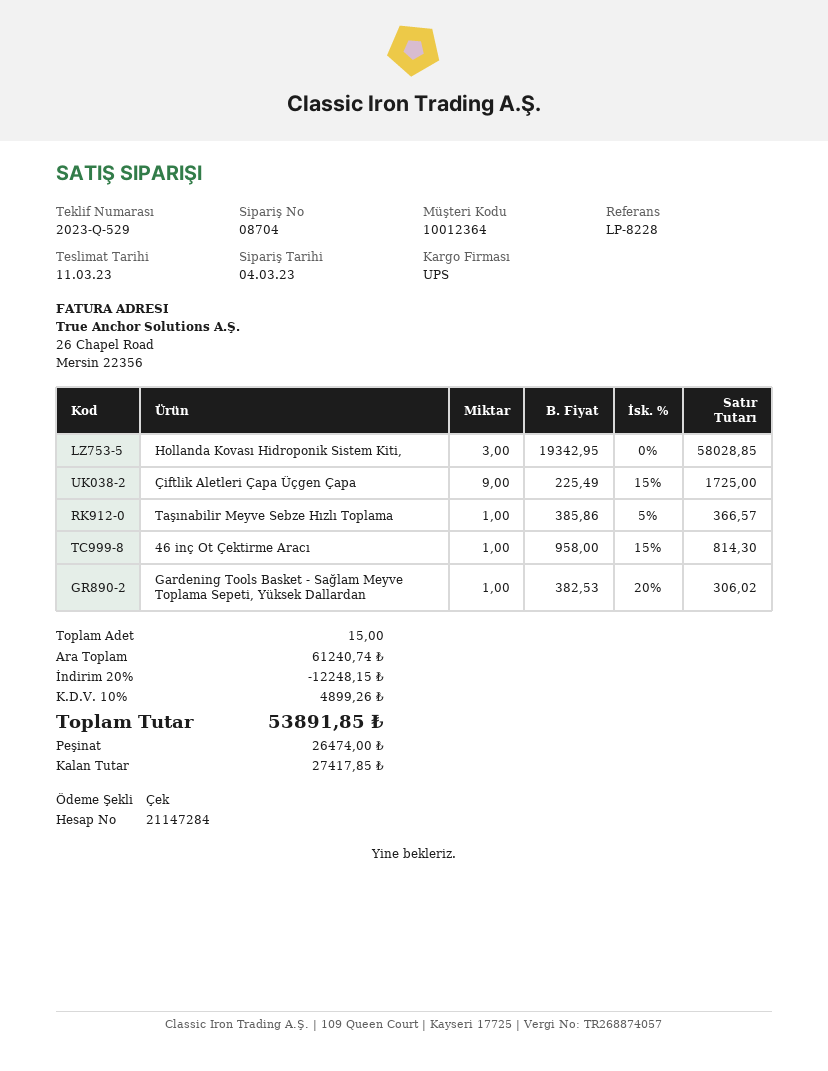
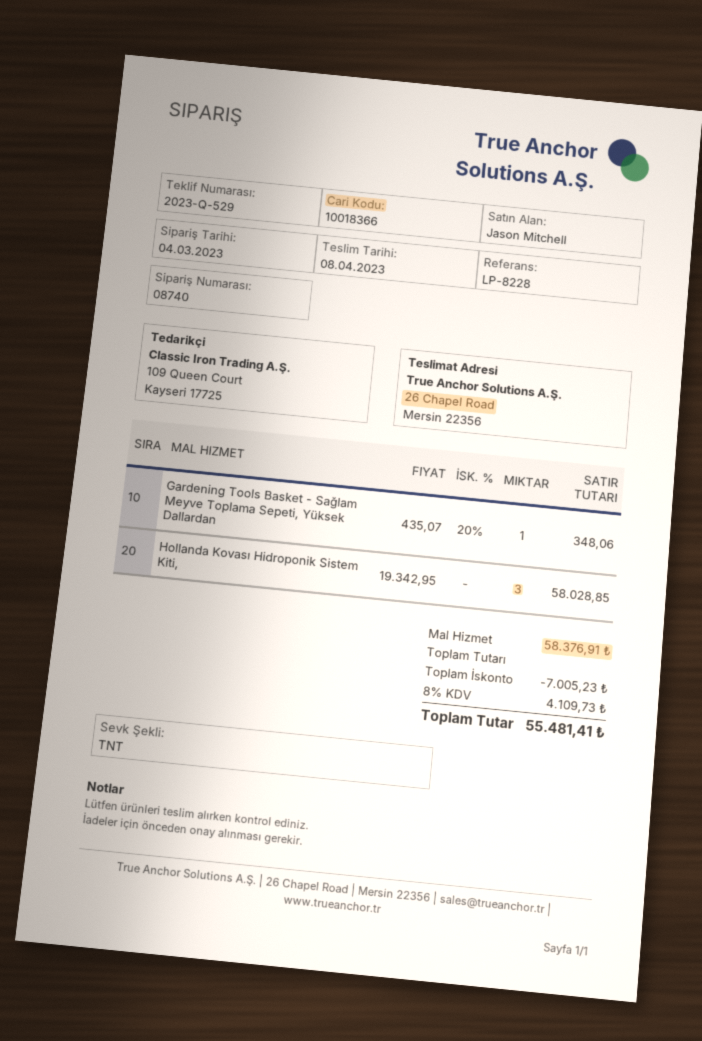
order number: 08704 -> 08740
delivery date: 2023-03-11 -> 2023-04-08
customer number: 10012364 -> 10018366
shipping method: UPS -> TNT
Çiftlik Aletleri Çapa Üçgen Çapa: 9 x 225.49 - 15% = 1725.00 -> none
Taşınabilir Meyve Sebze Hızlı Toplama: 1 x 385.86 - 5% = 366.57 -> none
46 inç Ot Çektirme Aracı: 1 x 958.00 - 15% = 814.30 -> none
Gardening Tools Basket - Sağlam Meyve Toplama Sepeti, Yüksek Dallardan: 1 x 382.53 - 20% = 306.02 -> 1 x 435.07 - 20% = 348.06
subtotal: 61240.74 -> 58376.91
discount: 12248.15 -> 7005.23
tax: 10% = 4899.26 -> 8% = 4109.73
total: 53891.85 -> 55481.41

